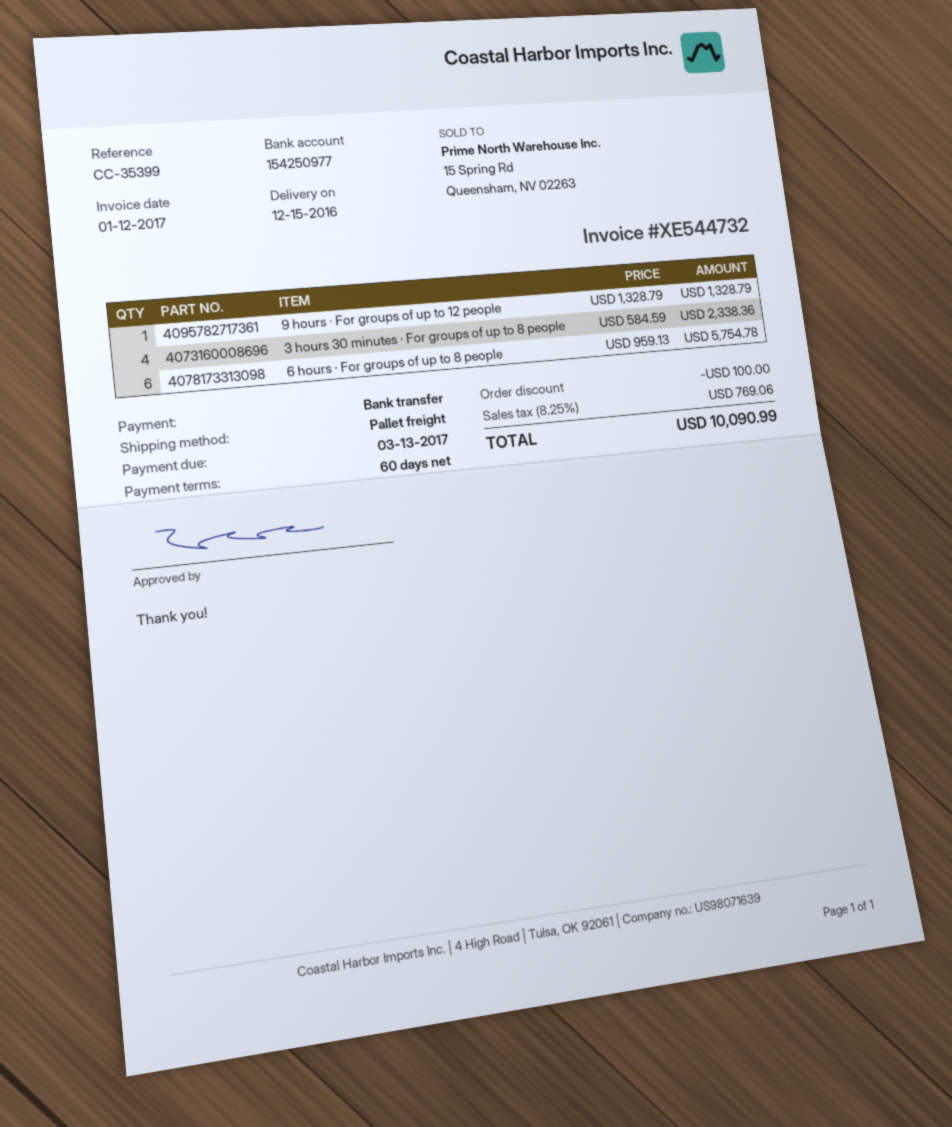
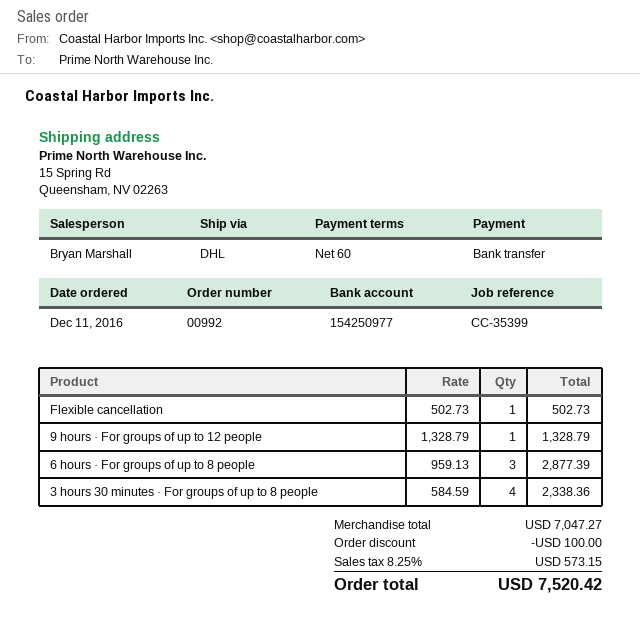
shipping method: pallet freight -> DHL
6 hours · For groups of up to 8 people: 6 x 959.13 = 5754.78 -> 3 x 959.13 = 2877.39
Flexible cancellation: none -> 1 x 502.73 = 502.73
tax: 8.25% = 769.06 -> 8.25% = 573.15
total: 10090.99 -> 7520.42

